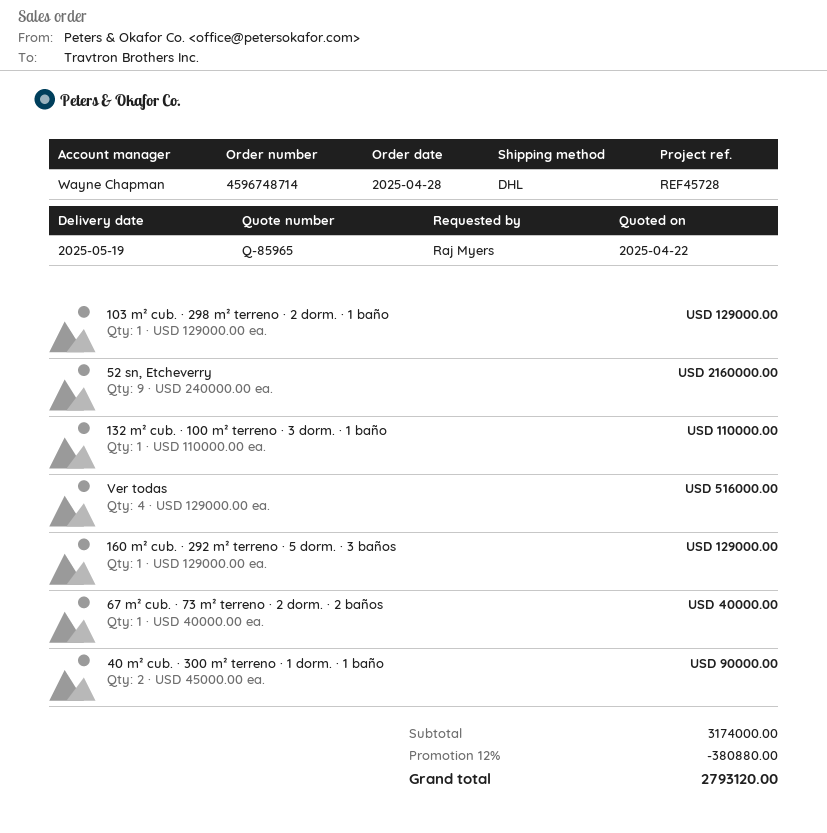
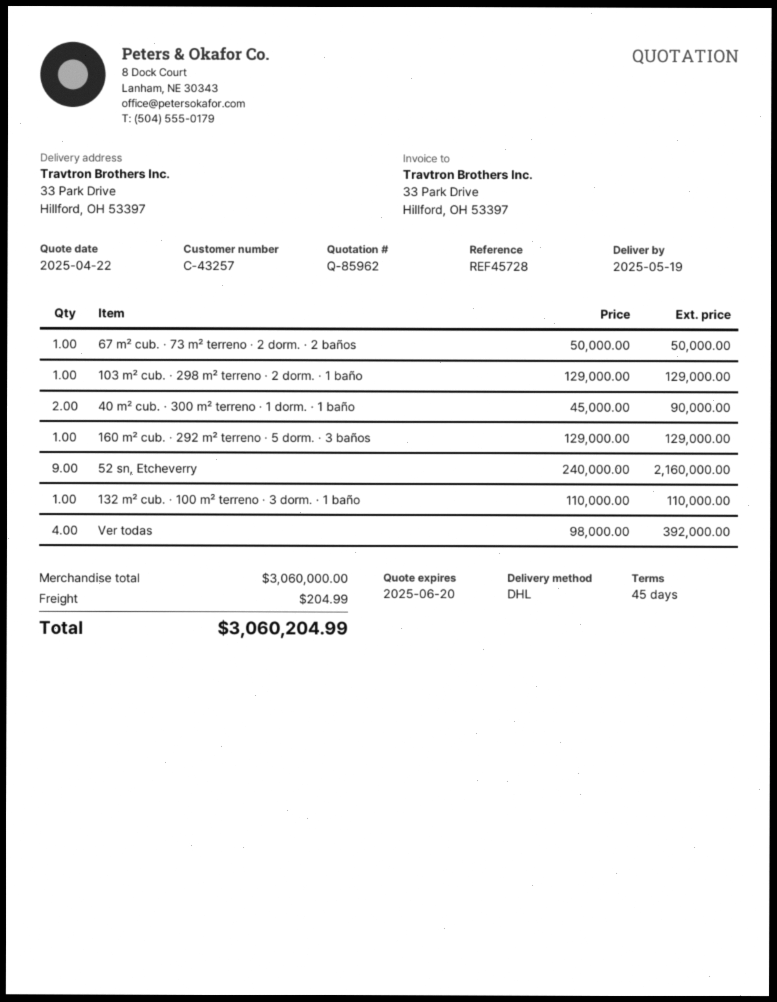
quote number: Q-85965 -> Q-85962
Ver todas: 4 x 129000.00 = 516000.00 -> 4 x 98000.00 = 392000.00
67 m² cub. · 73 m² terreno · 2 dorm. · 2 baños: 1 x 40000.00 = 40000.00 -> 1 x 50000.00 = 50000.00
subtotal: 3174000.00 -> 3060000.00
discount: 12% = 380880.00 -> none
shipping: none -> 204.99
total: 2793120.00 -> 3060204.99

